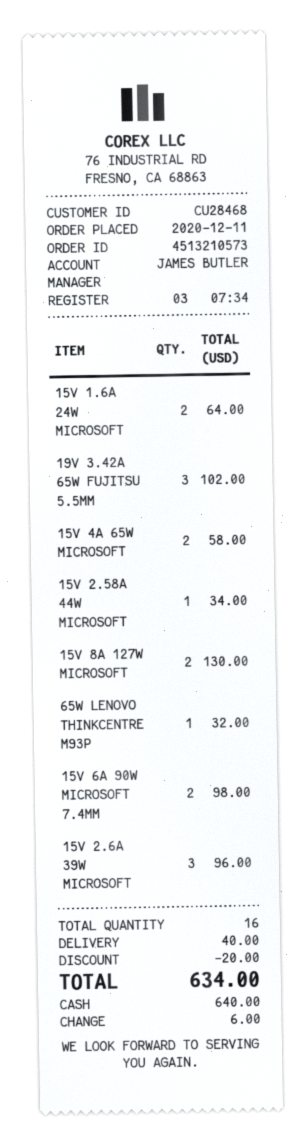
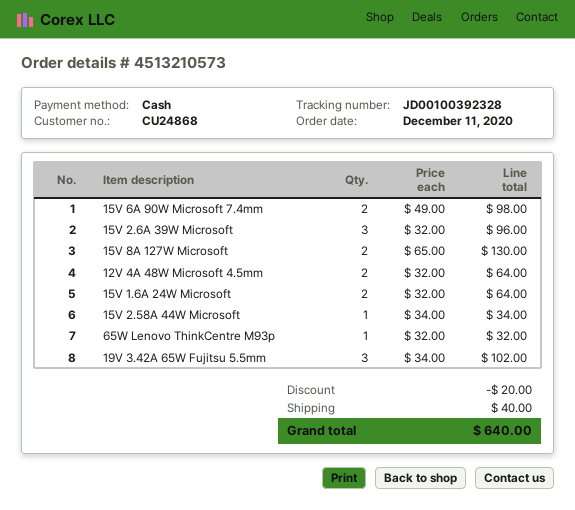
customer number: CU28468 -> CU24868
15V 4A 65W MICROSOFT: 2 for 58.00 -> none
12V 4A 48W Microsoft 4.5mm: none -> 2 for 64.00
total: 634.00 -> 640.00

